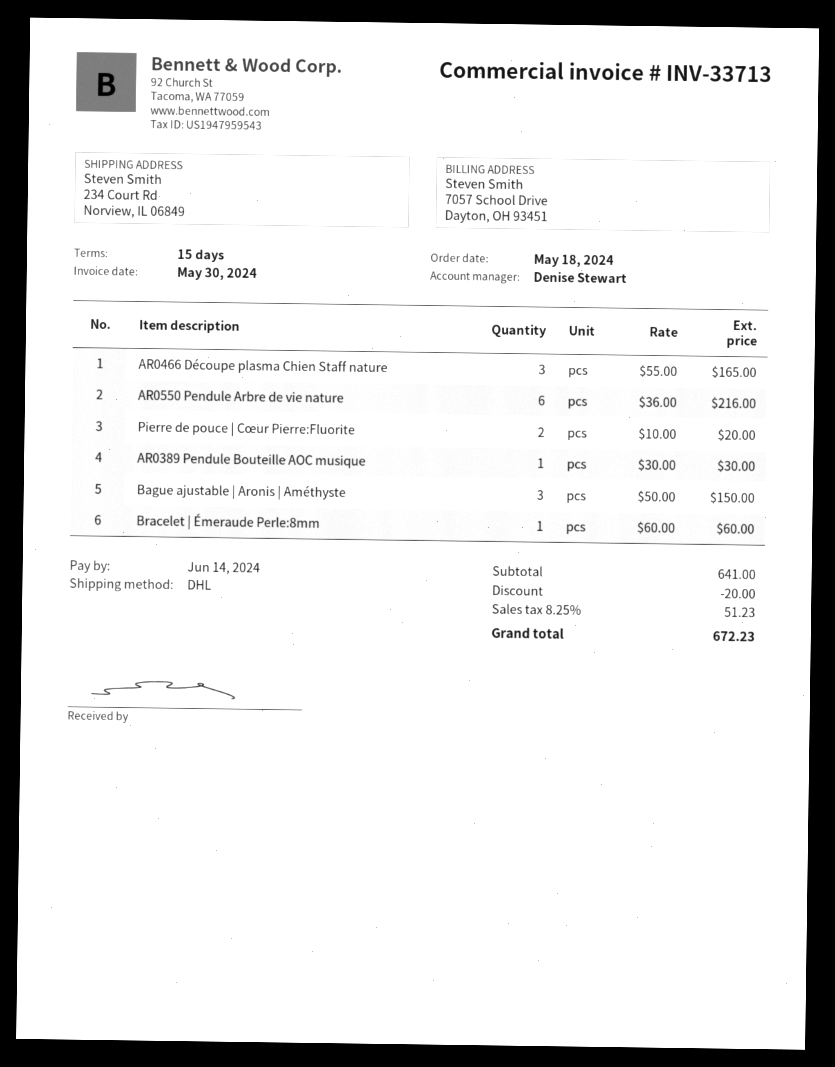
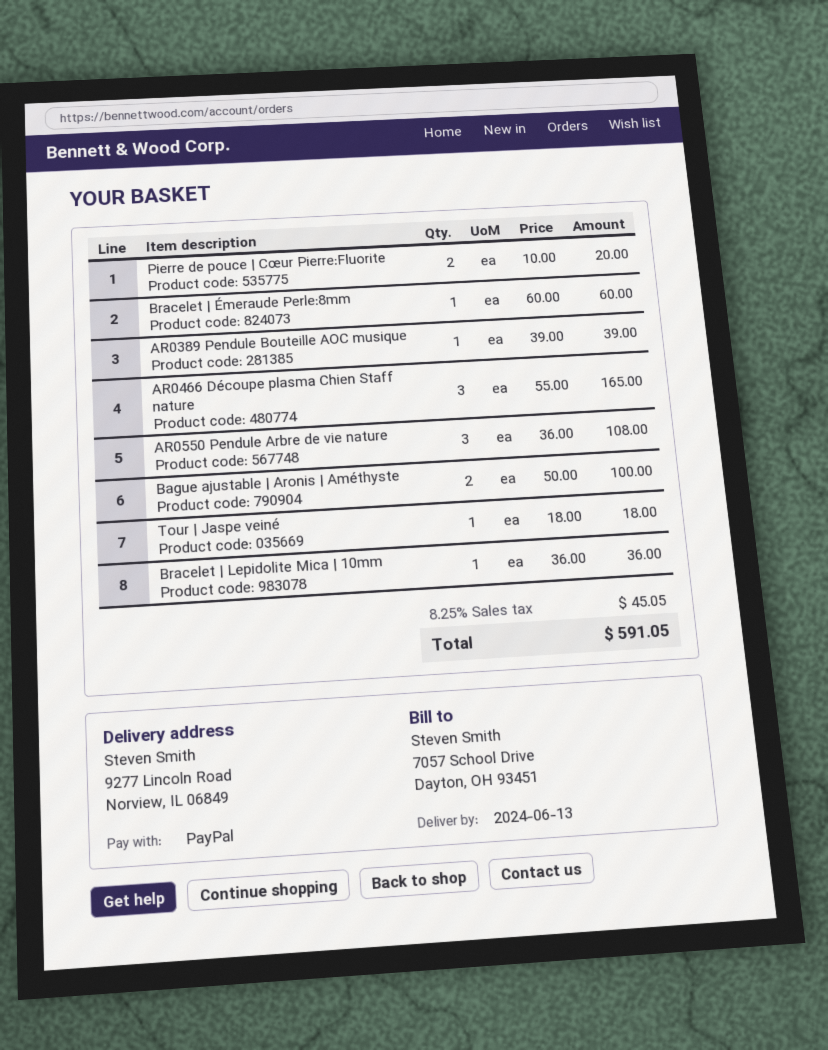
ship to: 234 Court Rd, Norview, IL 06849 -> 9277 Lincoln Road, Norview, IL 06849
AR0550 Pendule Arbre de vie nature: 6 x 36.00 = 216.00 -> 3 x 36.00 = 108.00
AR0389 Pendule Bouteille AOC musique: 1 x 30.00 = 30.00 -> 1 x 39.00 = 39.00
Bague ajustable | Aronis | Améthyste: 3 x 50.00 = 150.00 -> 2 x 50.00 = 100.00
Tour | Jaspe veiné: none -> 1 x 18.00 = 18.00
Bracelet | Lepidolite Mica | 10mm: none -> 1 x 36.00 = 36.00
discount: 20.00 -> none
tax: 8.25% = 51.23 -> 8.25% = 45.05
total: 672.23 -> 591.05

